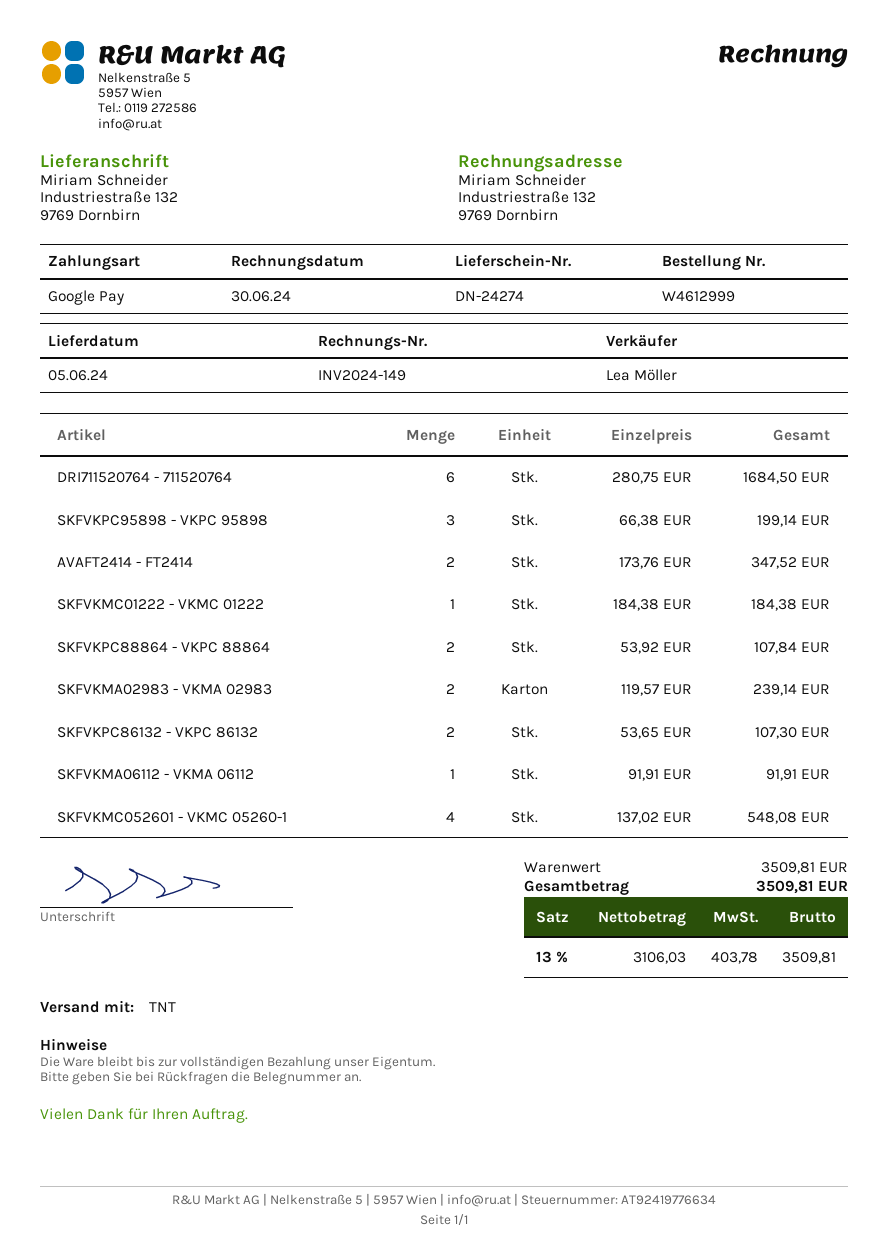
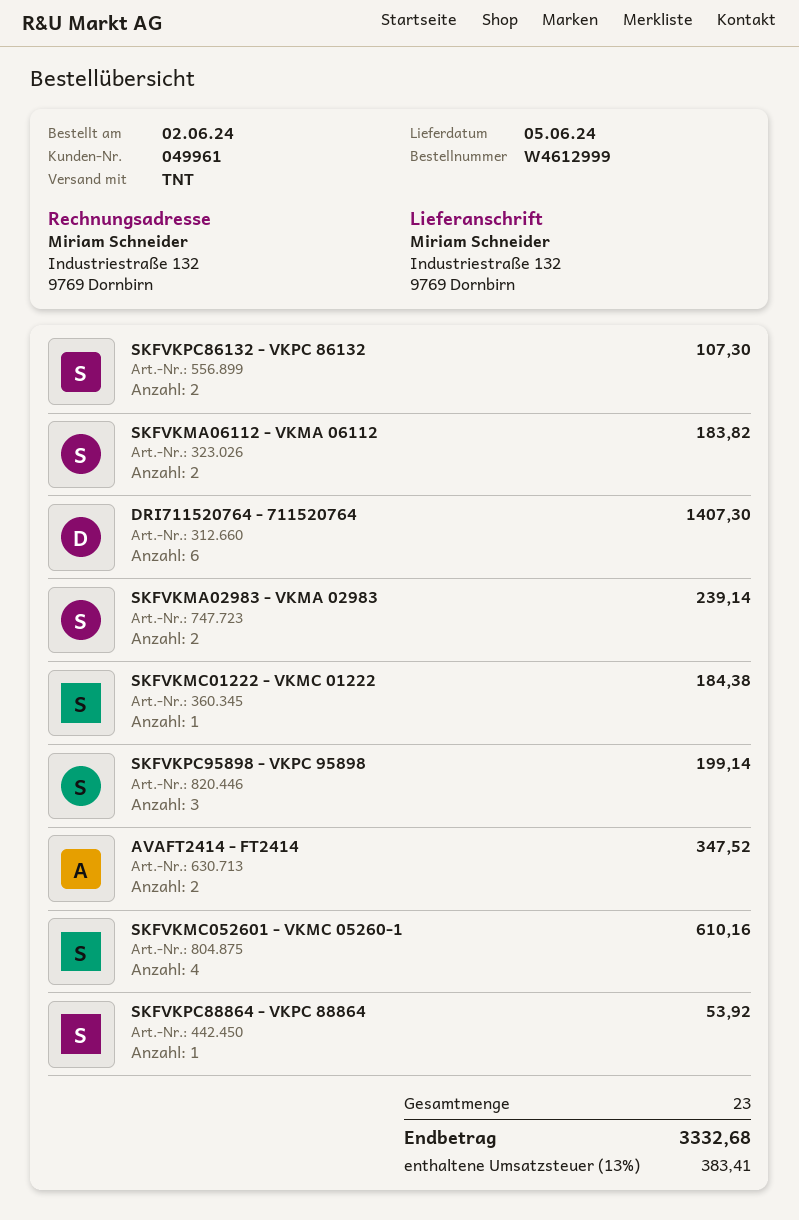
DRI711520764 - 711520764: 6 for 1684.50 -> 6 for 1407.30
SKFVKPC88864 - VKPC 88864: 2 for 107.84 -> 1 for 53.92
SKFVKMA06112 - VKMA 06112: 1 for 91.91 -> 2 for 183.82
SKFVKMC052601 - VKMC 05260-1: 4 for 548.08 -> 4 for 610.16
tax: 13% = 403.78 -> 13% = 383.41
total: 3509.81 -> 3332.68

